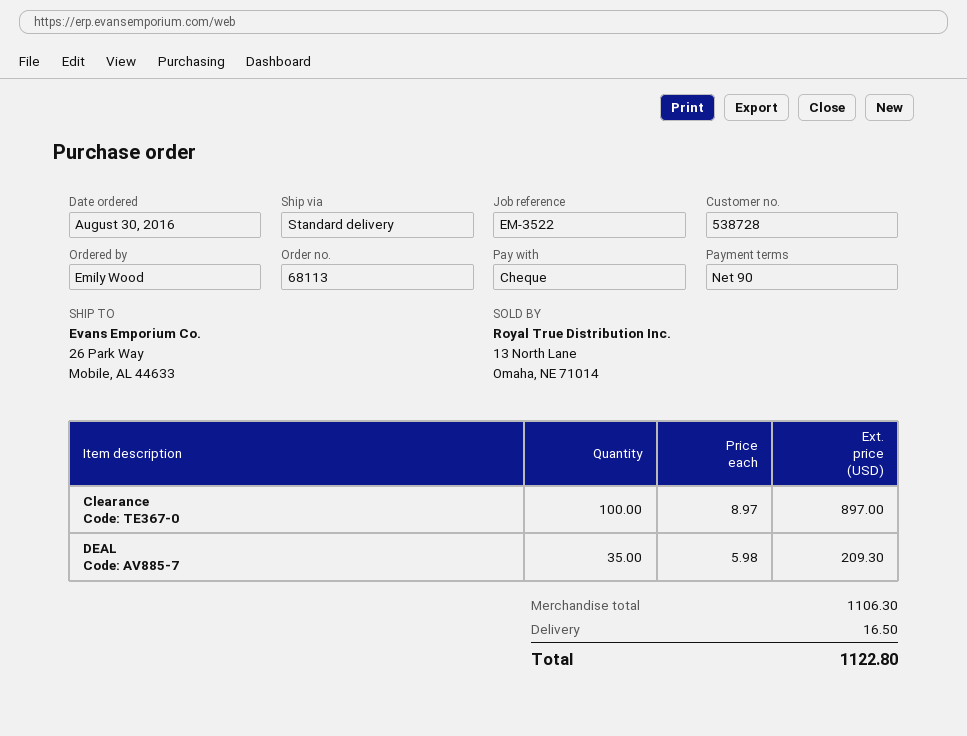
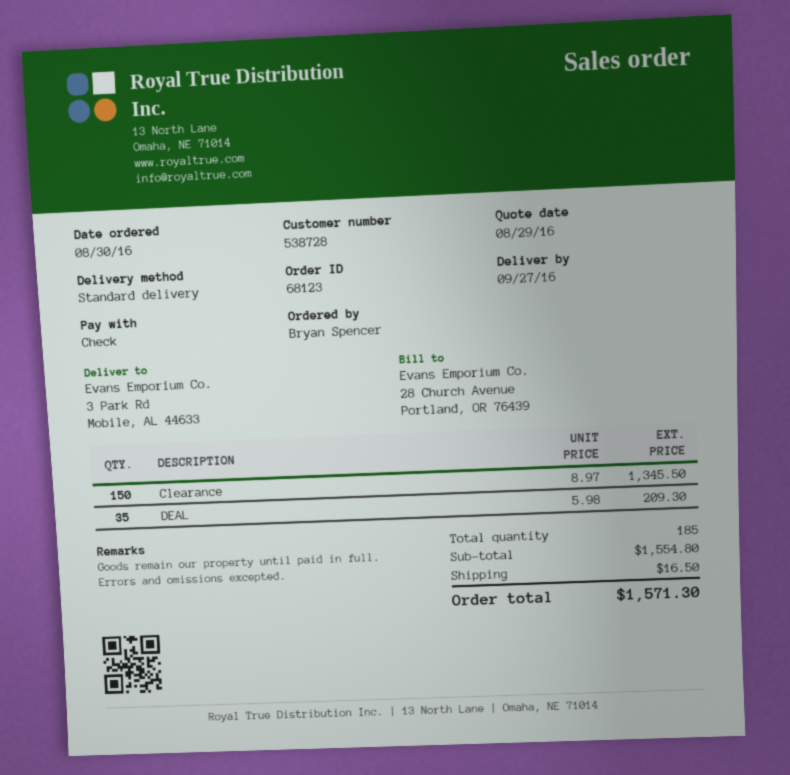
order number: 68113 -> 68123
ordered by: Emily Wood -> Bryan Spencer
ship to: 26 Park Way, Mobile, AL 44633 -> 3 Park Rd, Mobile, AL 44633
Clearance: 100 x 8.97 = 897.00 -> 150 x 8.97 = 1345.50
subtotal: 1106.30 -> 1554.80
total: 1122.80 -> 1571.30

